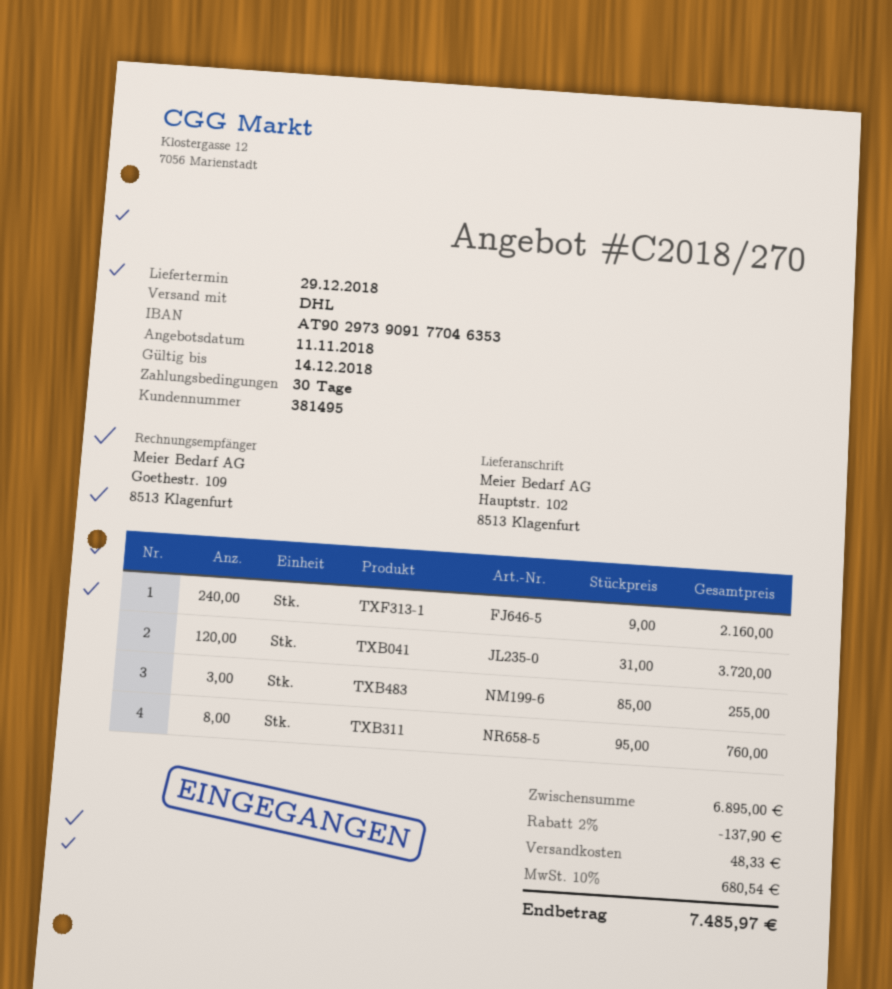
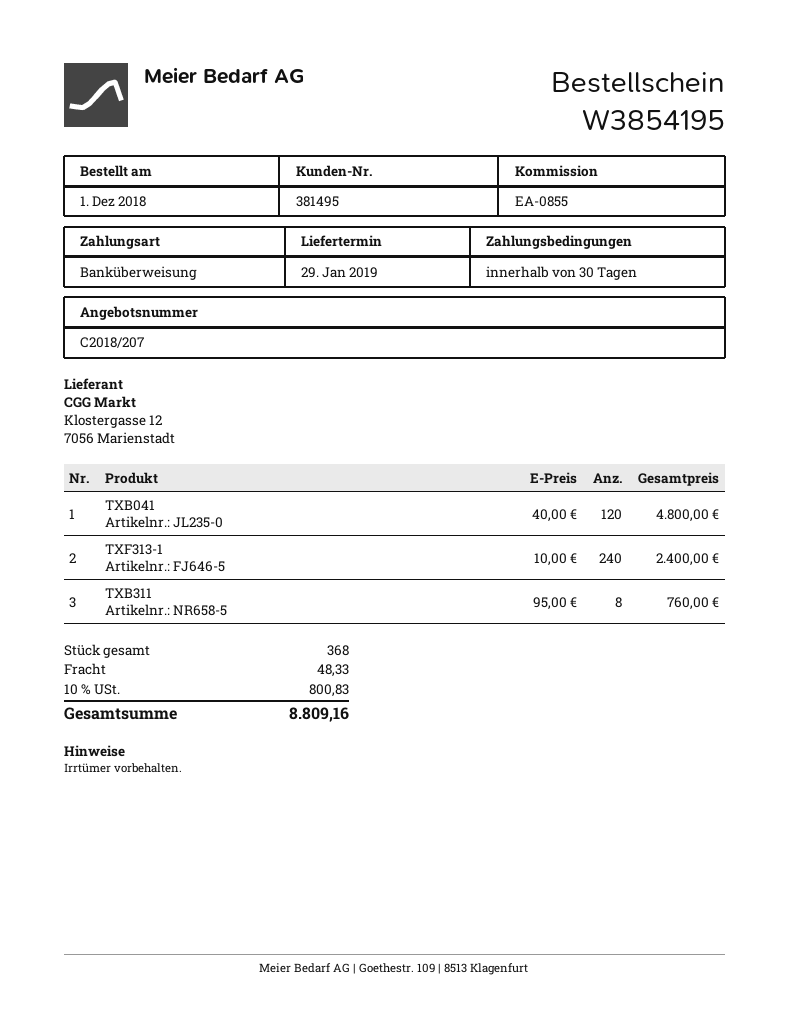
quote number: C2018/270 -> C2018/207
delivery date: 2018-12-29 -> 2019-01-29
TXF313-1: 240 x 9.00 = 2160.00 -> 240 x 10.00 = 2400.00
TXB041: 120 x 31.00 = 3720.00 -> 120 x 40.00 = 4800.00
TXB483: 3 x 85.00 = 255.00 -> none
discount: 2% = 137.90 -> none
tax: 10% = 680.54 -> 10% = 800.83
total: 7485.97 -> 8809.16

